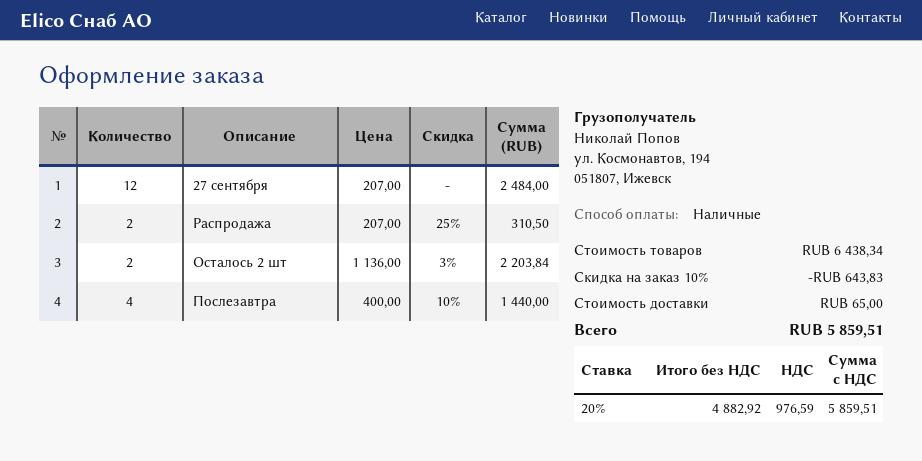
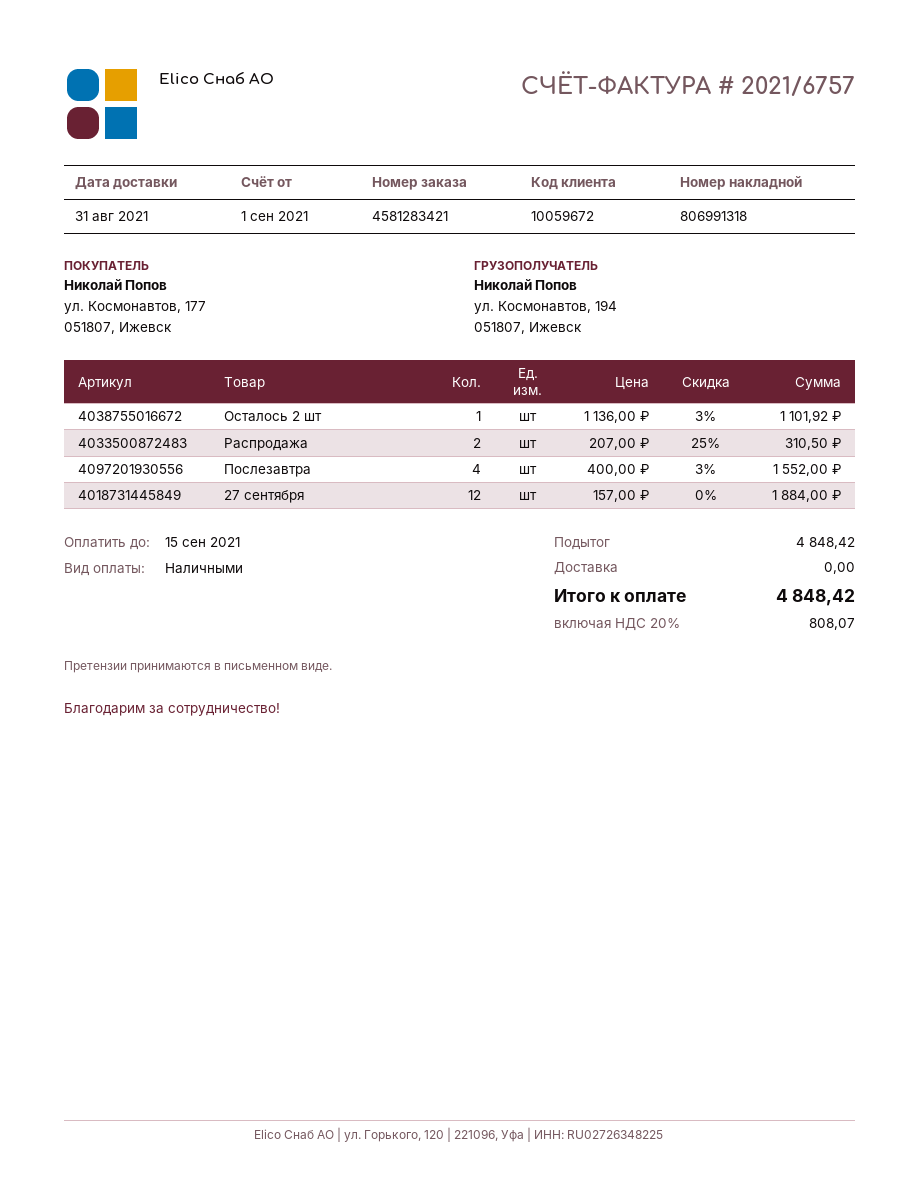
27 сентября: 12 x 207.00 = 2484.00 -> 12 x 157.00 = 1884.00
Осталось 2 шт: 2 x 1136.00 - 3% = 2203.84 -> 1 x 1136.00 - 3% = 1101.92
Послезавтра: 4 x 400.00 - 10% = 1440.00 -> 4 x 400.00 - 3% = 1552.00
subtotal: 6438.34 -> 4848.42
discount: 10% = 643.83 -> none
shipping: 65.00 -> 0.00
tax: 20% = 976.59 -> 20% = 808.07
total: 5859.51 -> 4848.42

